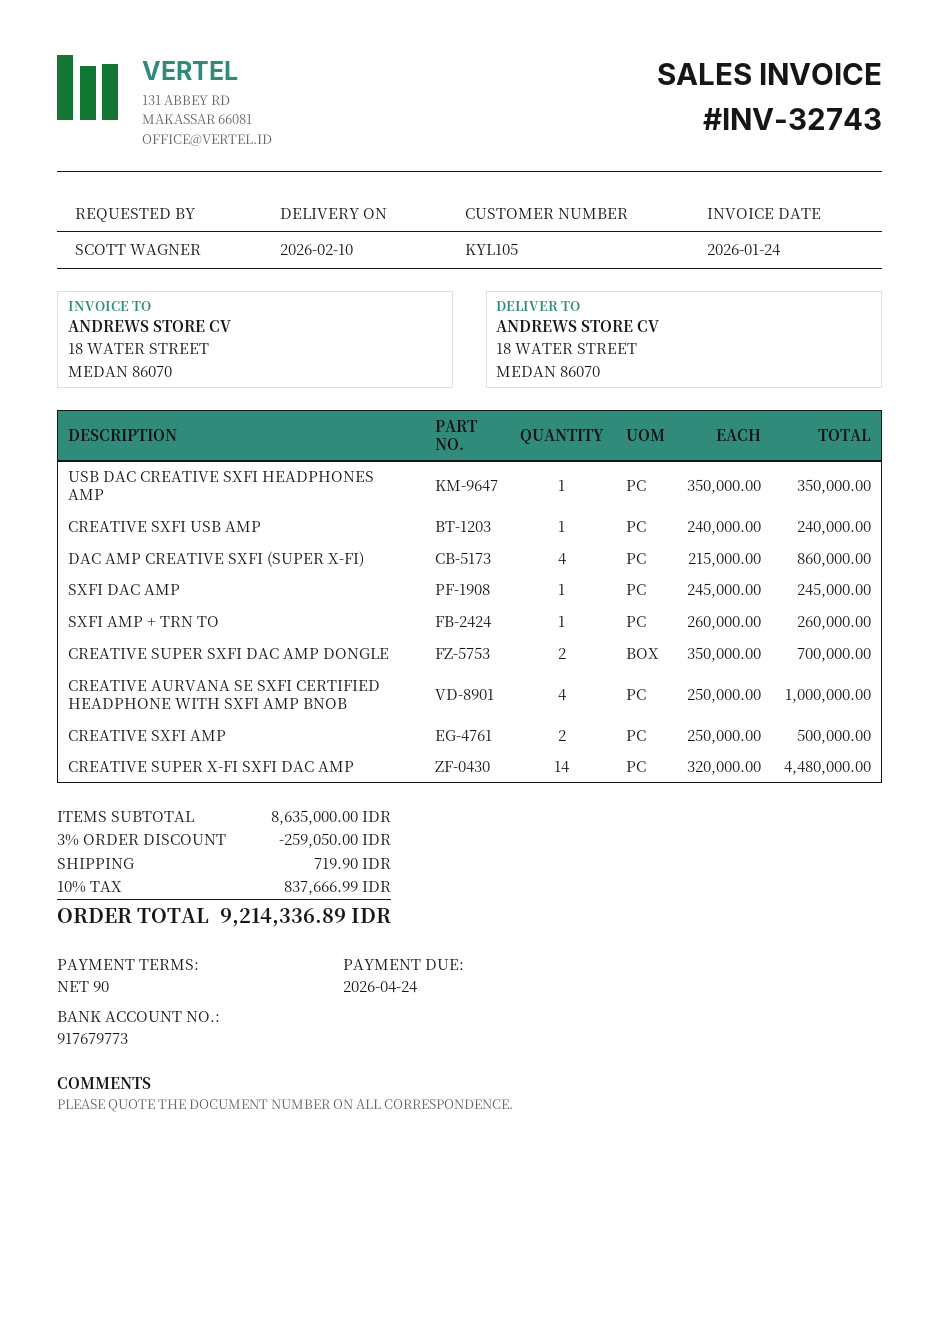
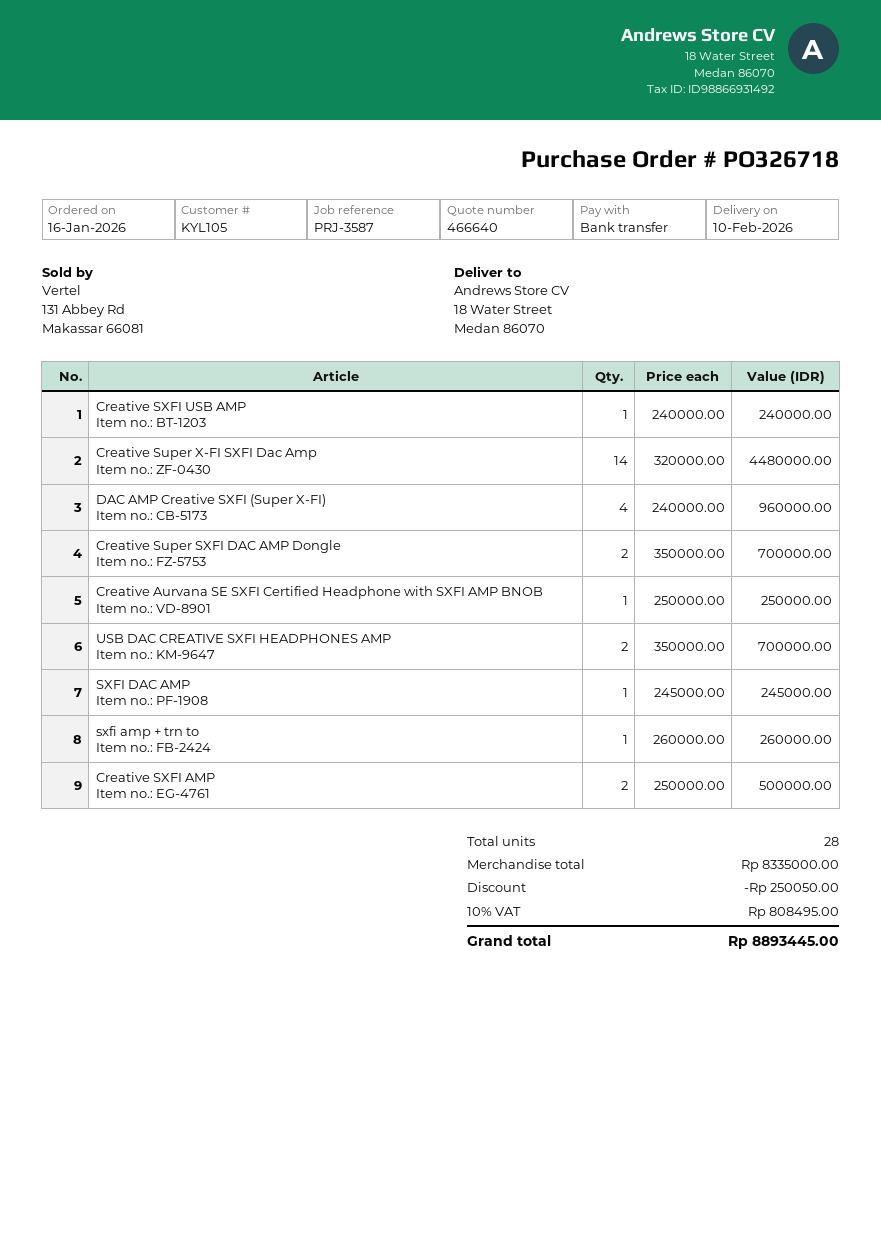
USB DAC CREATIVE SXFI HEADPHONES AMP: 1 x 350000.00 = 350000.00 -> 2 x 350000.00 = 700000.00
DAC AMP CREATIVE SXFI (SUPER X-FI): 4 x 215000.00 = 860000.00 -> 4 x 240000.00 = 960000.00
CREATIVE AURVANA SE SXFI CERTIFIED HEADPHONE WITH SXFI AMP BNOB: 4 x 250000.00 = 1000000.00 -> 1 x 250000.00 = 250000.00
subtotal: 8635000.00 -> 8335000.00
discount: 259050.00 -> 250050.00
shipping: 719.90 -> none
tax: 10% = 837666.99 -> 10% = 808495.00
total: 9214336.89 -> 8893445.00

